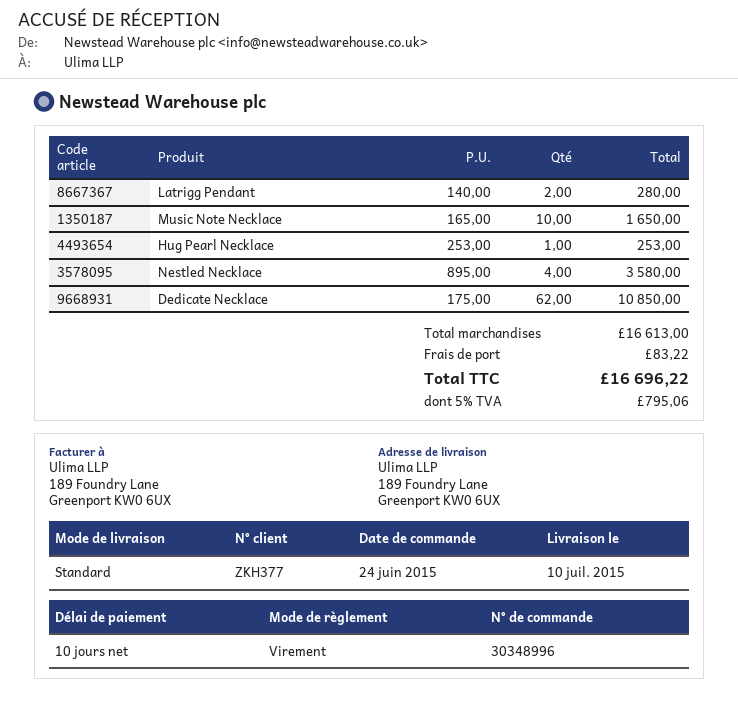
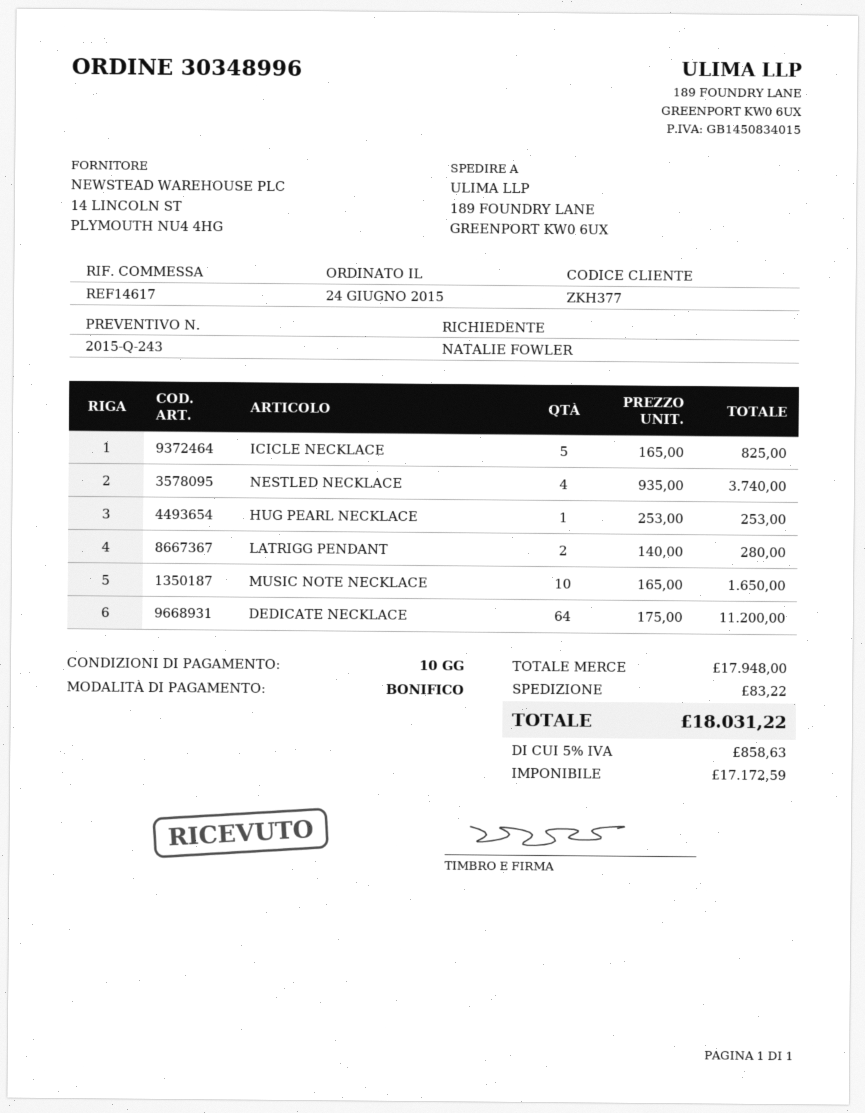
Nestled Necklace: 4 x 895.00 = 3580.00 -> 4 x 935.00 = 3740.00
Dedicate Necklace: 62 x 175.00 = 10850.00 -> 64 x 175.00 = 11200.00
ICICLE NECKLACE: none -> 5 x 165.00 = 825.00
subtotal: 16613.00 -> 17948.00
tax: 5% = 795.06 -> 5% = 858.63
total: 16696.22 -> 18031.22

